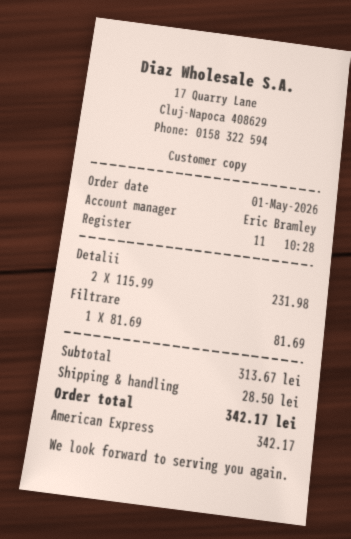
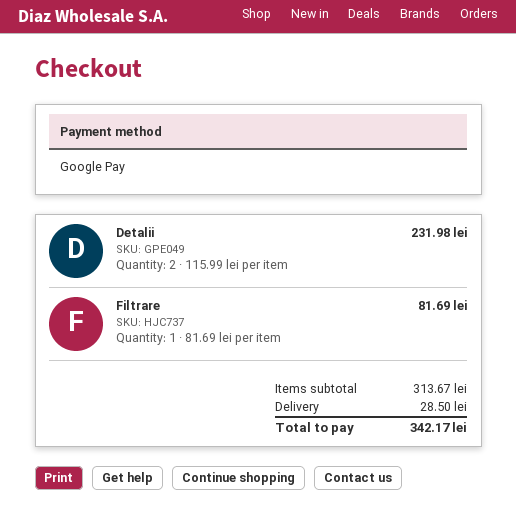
payment method: American Express -> Google Pay

